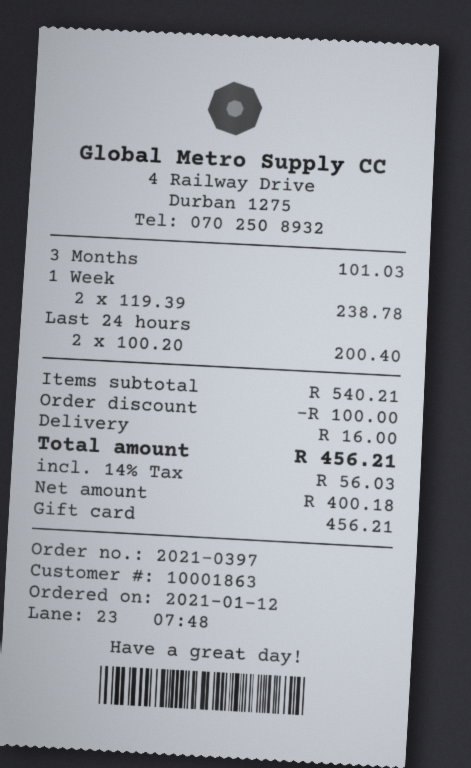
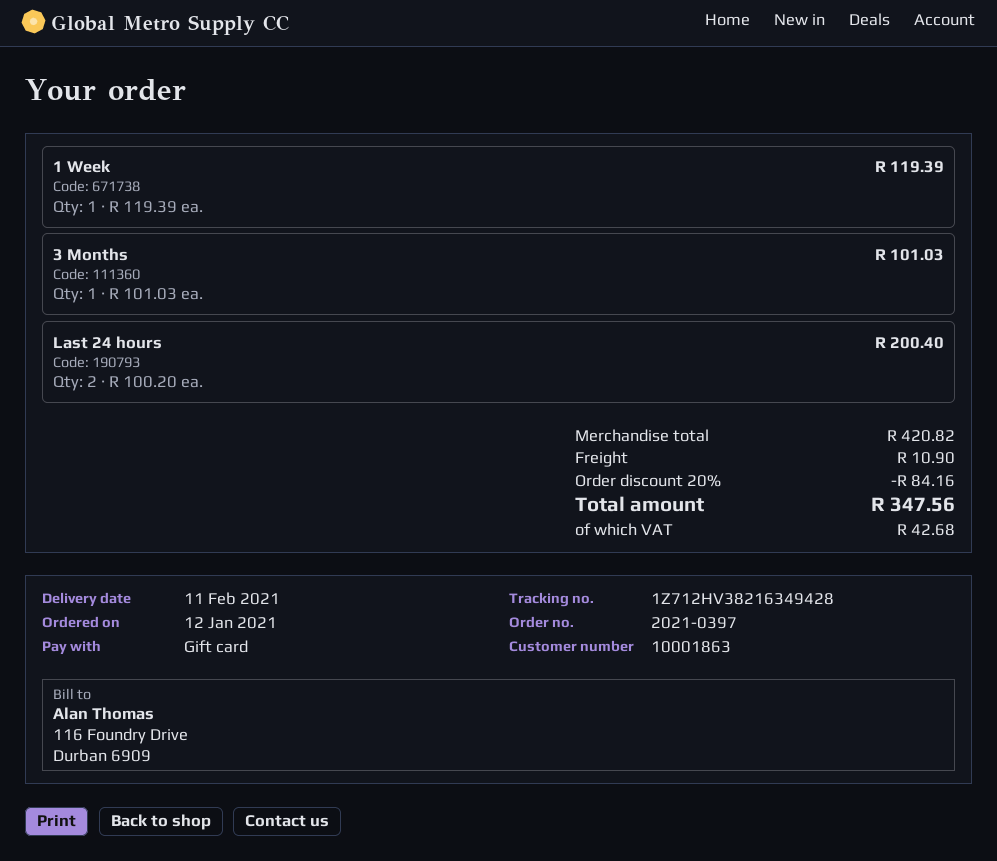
1 Week: 2 x 119.39 = 238.78 -> 1 x 119.39 = 119.39
subtotal: 540.21 -> 420.82
discount: 100.00 -> 84.16
shipping: 16.00 -> 10.90
tax: 56.03 -> 42.68
total: 456.21 -> 347.56

